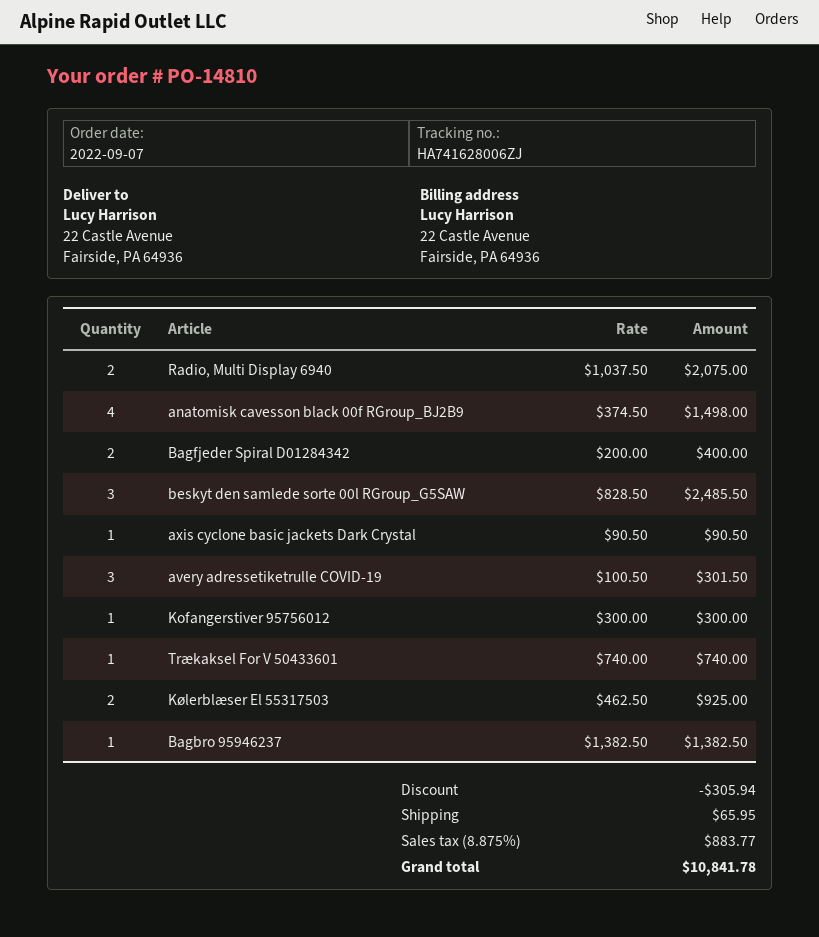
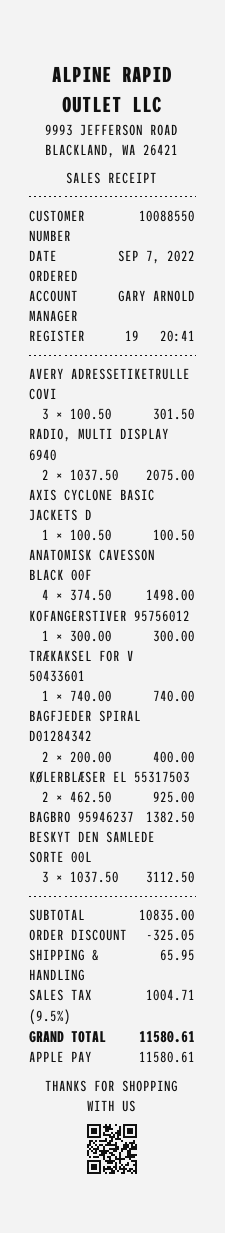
beskyt den samlede sorte 00l RGroup_G5SAW: 3 x 828.50 = 2485.50 -> 3 x 1037.50 = 3112.50
axis cyclone basic jackets Dark Crystal: 1 x 90.50 = 90.50 -> 1 x 100.50 = 100.50
discount: 305.94 -> 325.05
tax: 8.875% = 883.77 -> 9.5% = 1004.71
total: 10841.78 -> 11580.61

